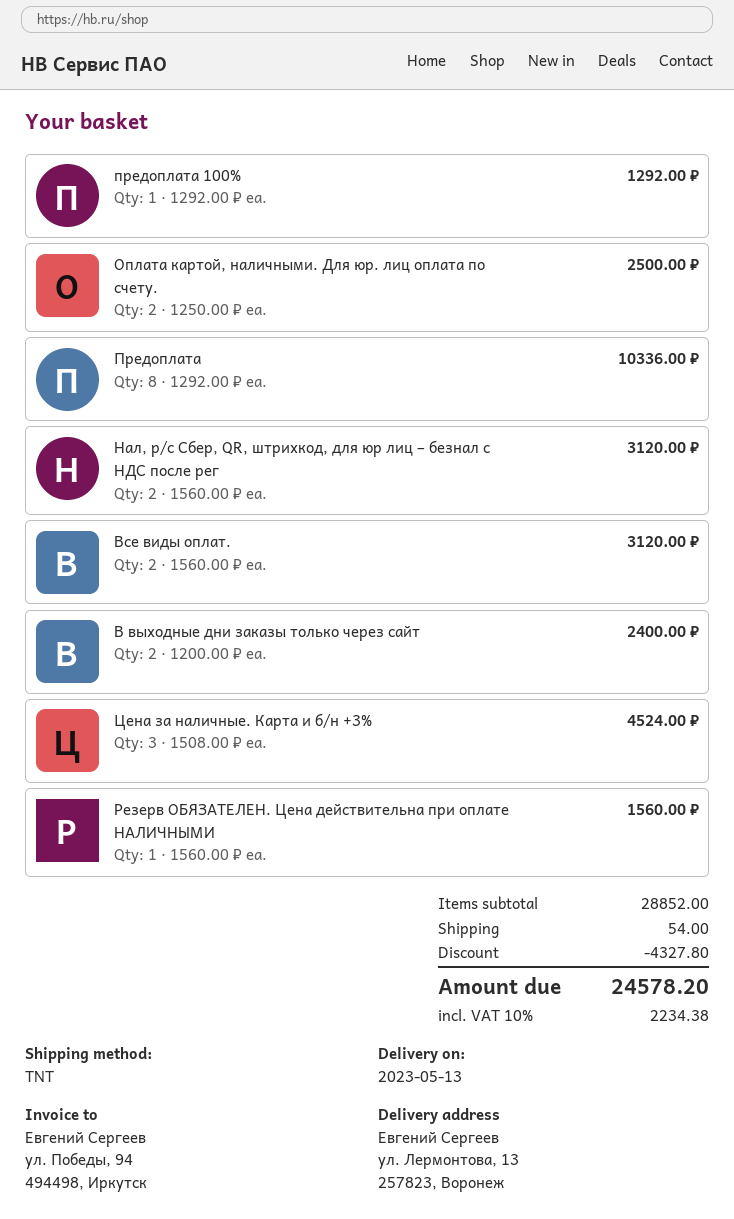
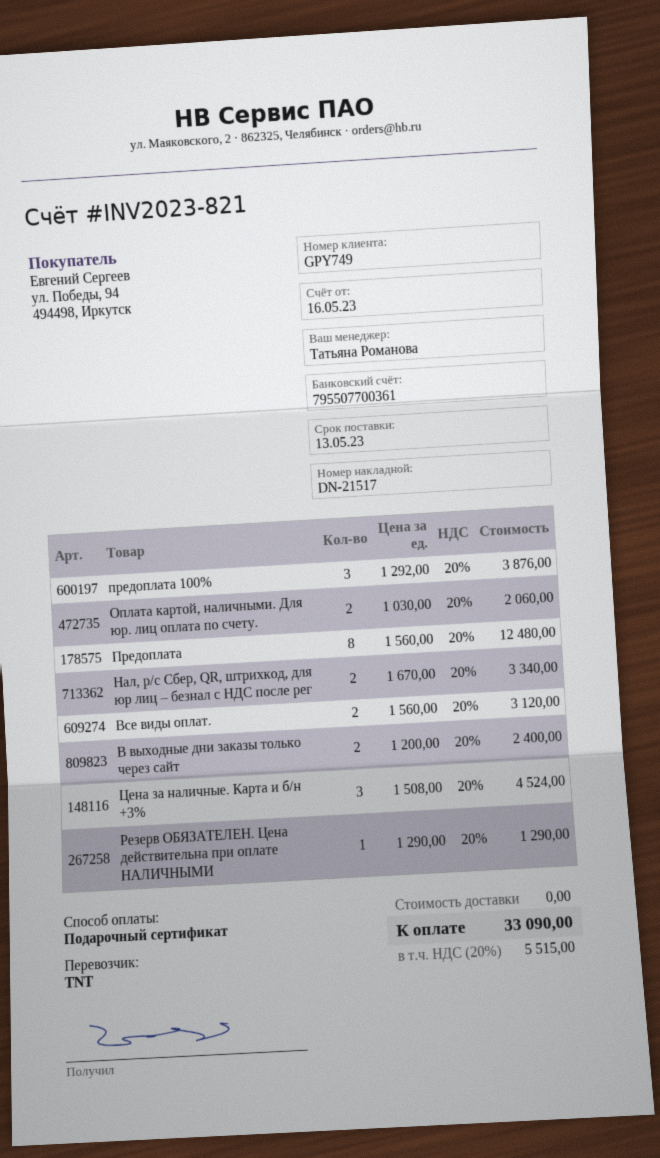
предоплата 100%: 1 x 1292.00 = 1292.00 -> 3 x 1292.00 = 3876.00
Оплата картой, наличными. Для юр. лиц оплата по счету.: 2 x 1250.00 = 2500.00 -> 2 x 1030.00 = 2060.00
Предоплата: 8 x 1292.00 = 10336.00 -> 8 x 1560.00 = 12480.00
Нал, р/с Сбер, QR, штрихкод, для юр лиц – безнал с НДС после рег: 2 x 1560.00 = 3120.00 -> 2 x 1670.00 = 3340.00
Резерв ОБЯЗАТЕЛЕН. Цена действительна при оплате НАЛИЧНЫМИ: 1 x 1560.00 = 1560.00 -> 1 x 1290.00 = 1290.00
discount: 4327.80 -> none
shipping: 54.00 -> 0.00
tax: 10% = 2234.38 -> 20% = 5515.00
total: 24578.20 -> 33090.00

